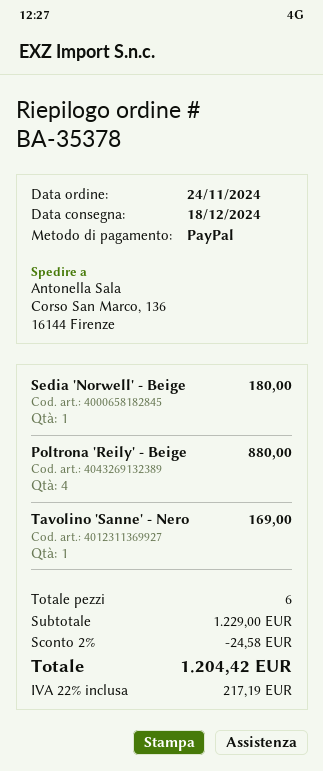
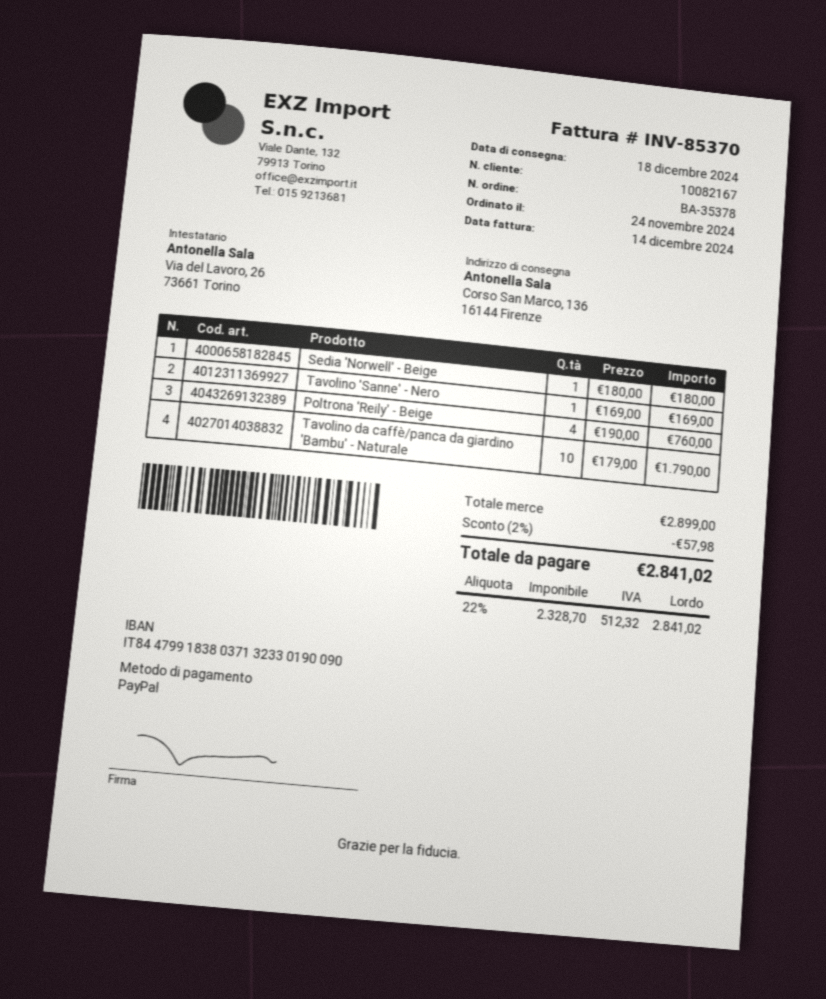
Poltrona 'Reily' - Beige: 4 for 880.00 -> 4 for 760.00
Tavolino da caffè/panca da giardino 'Bambu' - Naturale: none -> 10 for 1790.00
subtotal: 1229.00 -> 2899.00
discount: 2% = 24.58 -> 2% = 57.98
tax: 22% = 217.19 -> 22% = 512.32
total: 1204.42 -> 2841.02

